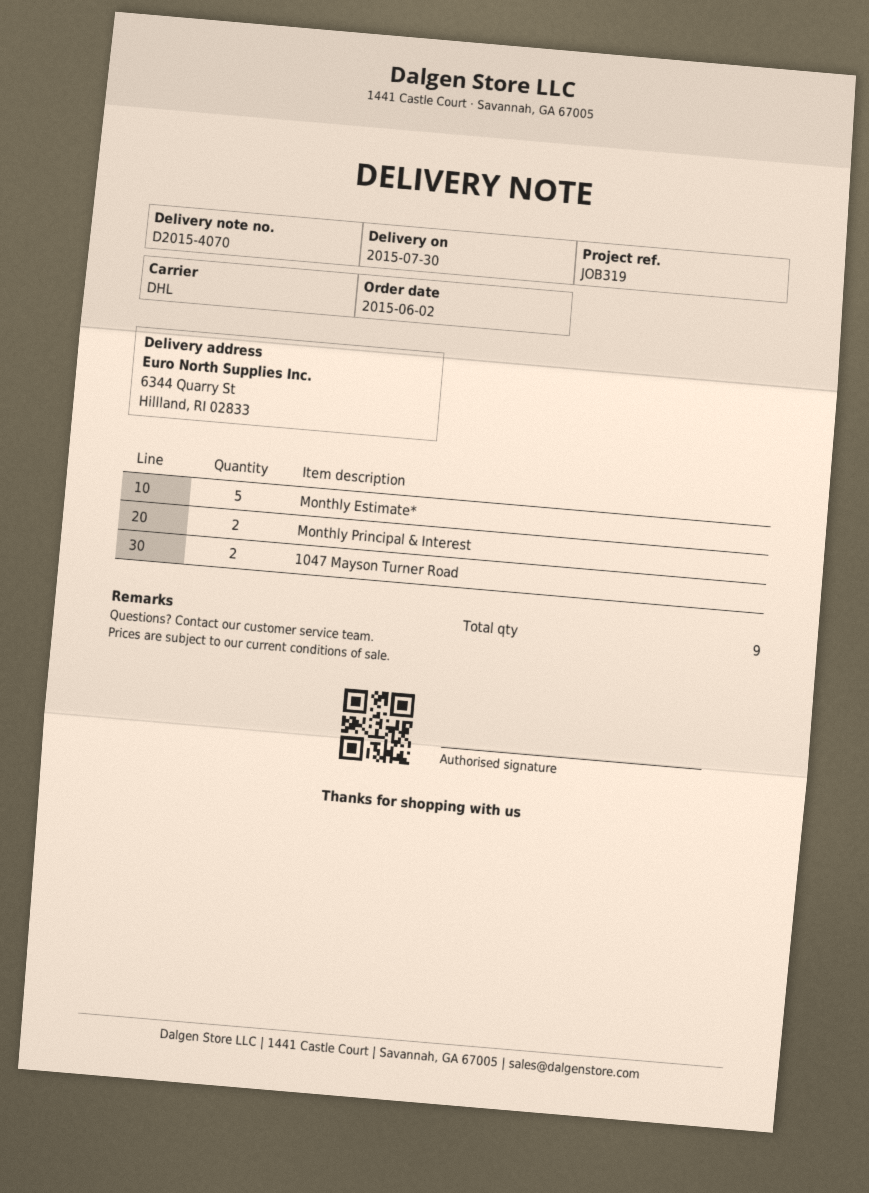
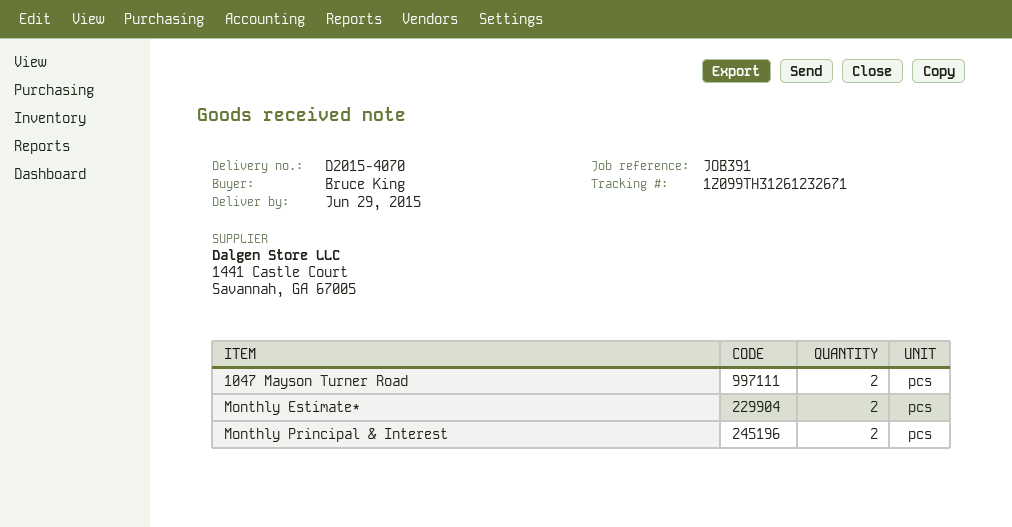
delivery date: 2015-07-30 -> 2015-06-29
reference: JOB319 -> JOB391
Monthly Estimate*: 5 -> 2

